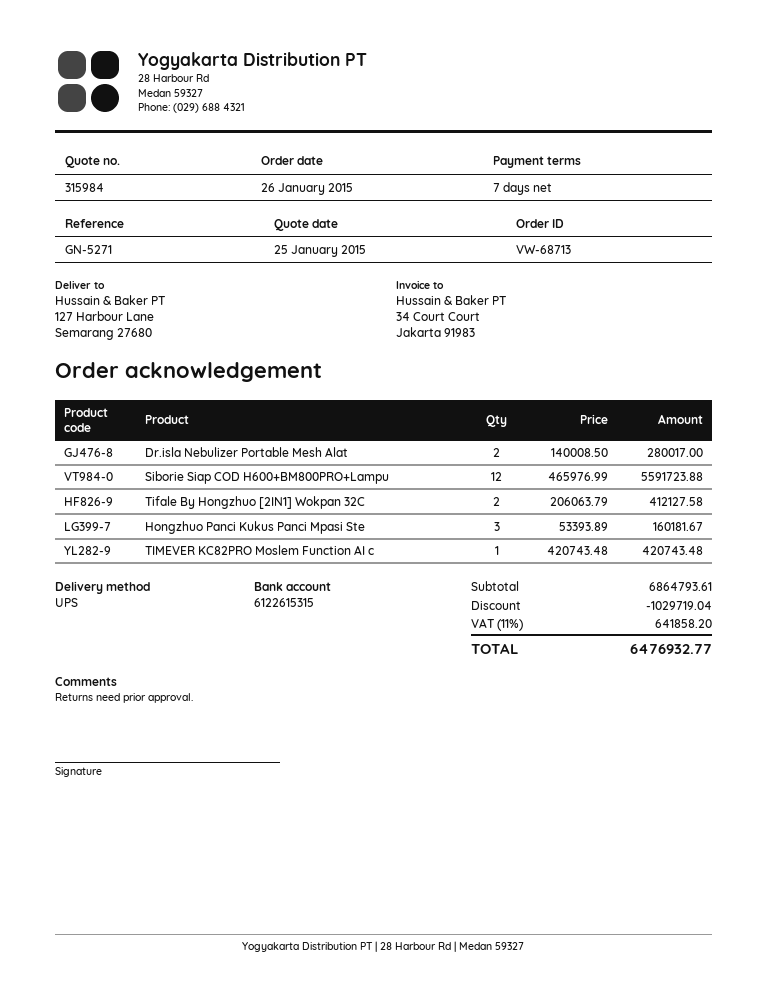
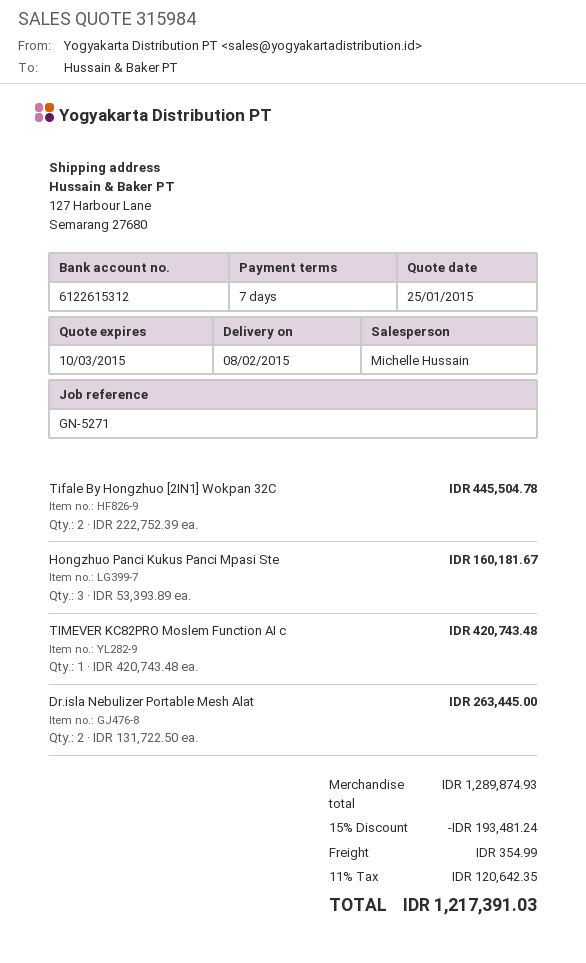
bank account: 6122615315 -> 6122615312
Dr.isla Nebulizer Portable Mesh Alat: 2 x 140008.50 = 280017.00 -> 2 x 131722.50 = 263445.00
Siborie Siap COD H600+BM800PRO+Lampu: 12 x 465976.99 = 5591723.88 -> none
Tifale By Hongzhuo [2IN1] Wokpan 32C: 2 x 206063.79 = 412127.58 -> 2 x 222752.39 = 445504.78
subtotal: 6864793.61 -> 1289874.93
discount: 1029719.04 -> 193481.24
shipping: none -> 354.99
tax: 11% = 641858.20 -> 11% = 120642.35
total: 6476932.77 -> 1217391.03

